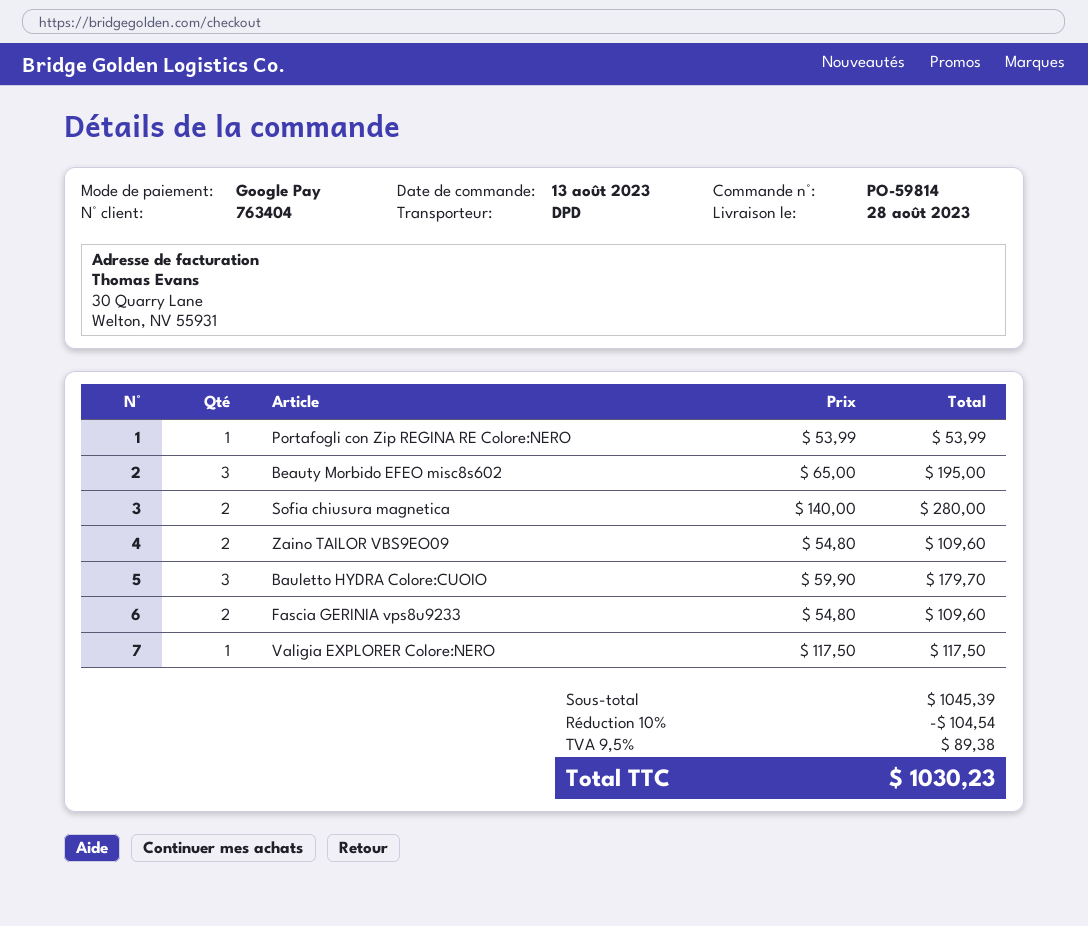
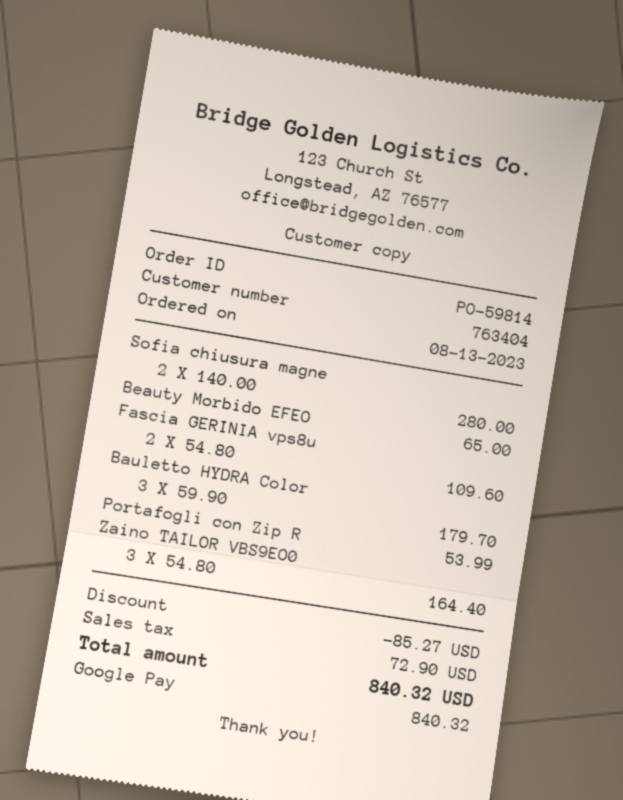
Beauty Morbido EFEO misc8s602: 3 x 65.00 = 195.00 -> 1 x 65.00 = 65.00
Zaino TAILOR VBS9EO09: 2 x 54.80 = 109.60 -> 3 x 54.80 = 164.40
Valigia EXPLORER Colore:NERO: 1 x 117.50 = 117.50 -> none
discount: 104.54 -> 85.27
tax: 89.38 -> 72.90
total: 1030.23 -> 840.32

